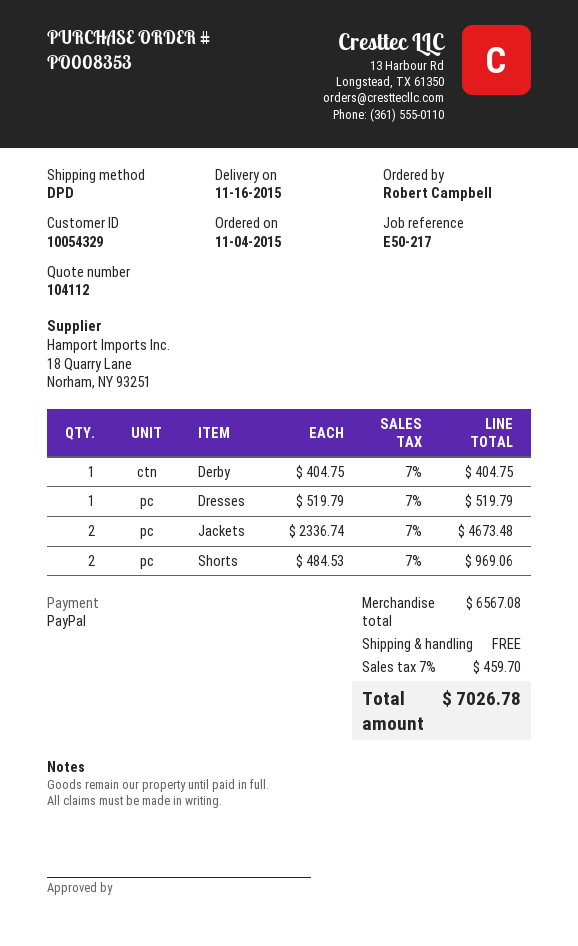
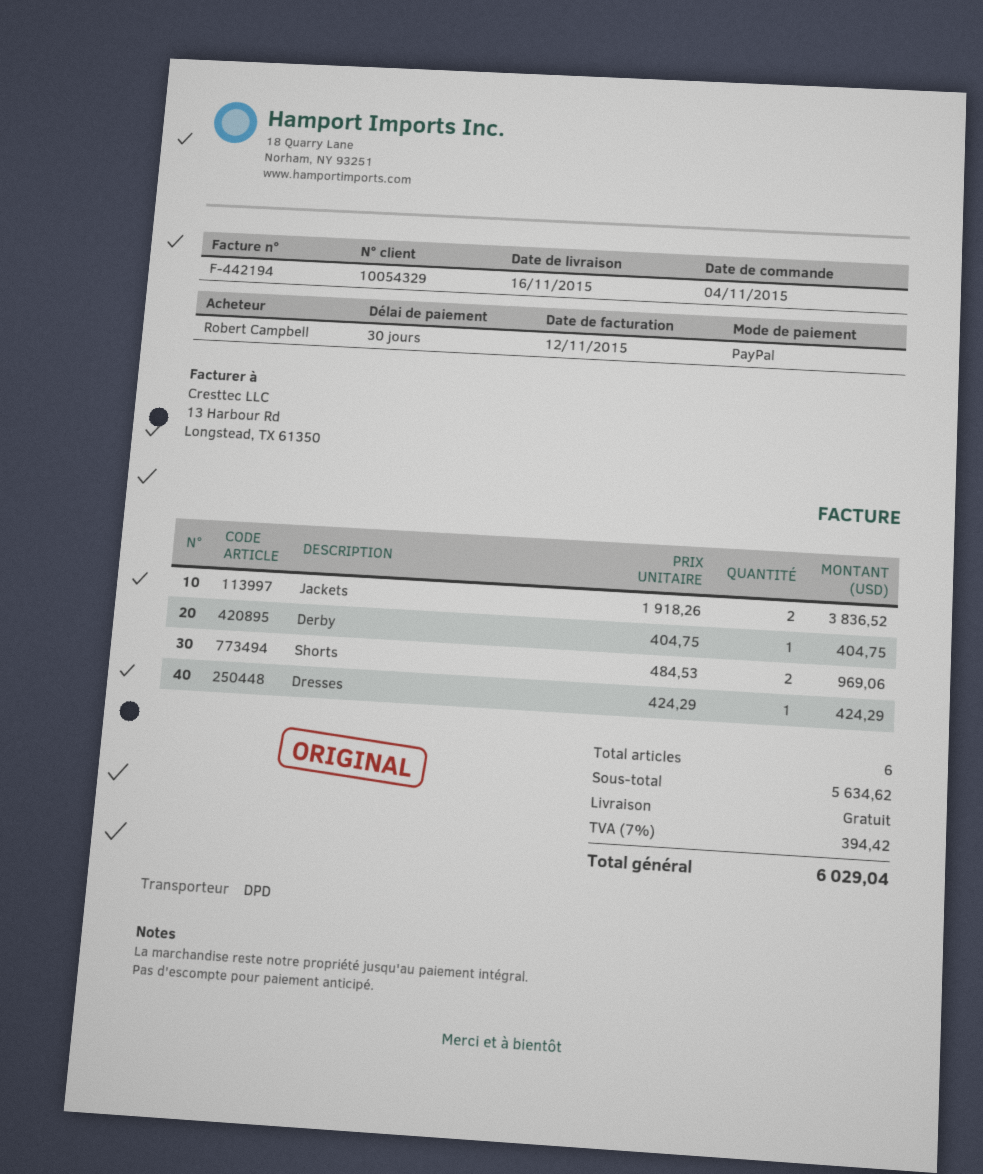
Dresses: 1 x 519.79 = 519.79 -> 1 x 424.29 = 424.29
Jackets: 2 x 2336.74 = 4673.48 -> 2 x 1918.26 = 3836.52
subtotal: 6567.08 -> 5634.62
tax: 7% = 459.70 -> 7% = 394.42
total: 7026.78 -> 6029.04

